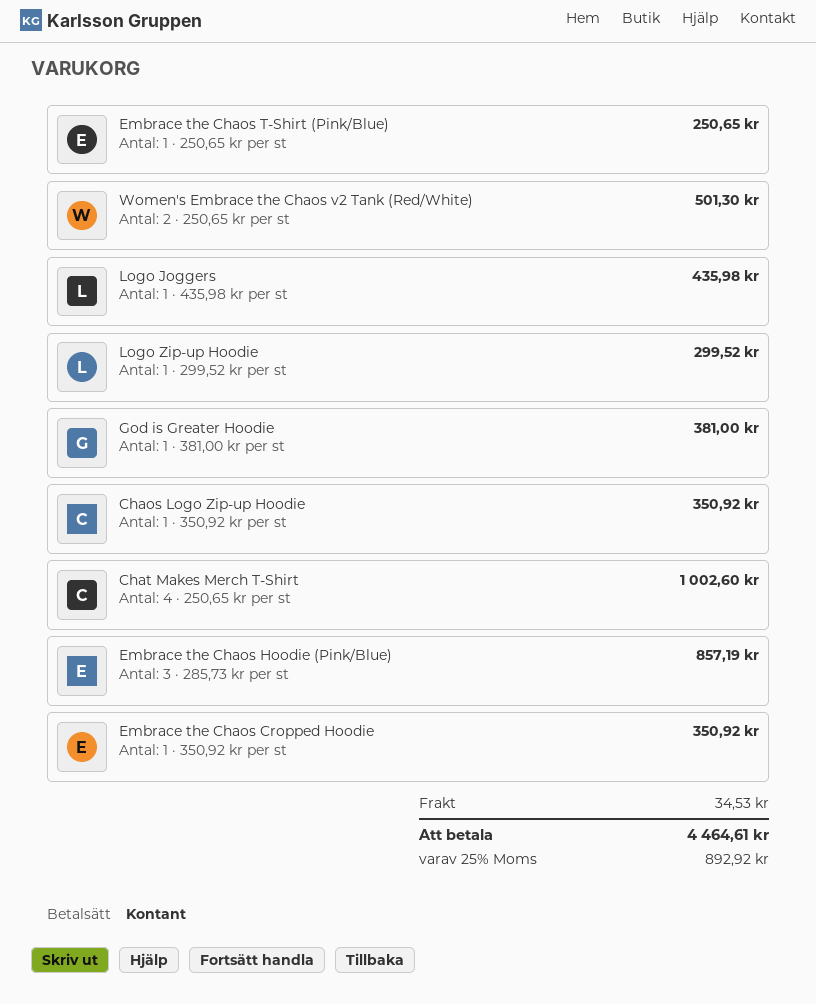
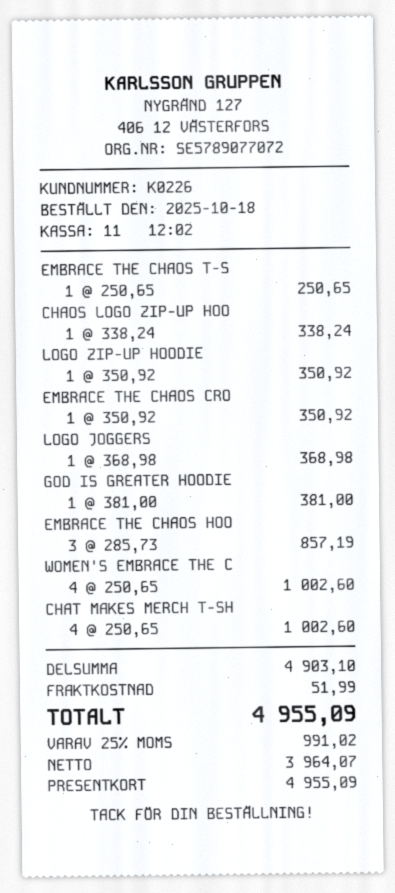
payment method: cash -> gift card
Women's Embrace the Chaos v2 Tank (Red/White): 2 x 250.65 = 501.30 -> 4 x 250.65 = 1002.60
Logo Joggers: 1 x 435.98 = 435.98 -> 1 x 368.98 = 368.98
Logo Zip-up Hoodie: 1 x 299.52 = 299.52 -> 1 x 350.92 = 350.92
Chaos Logo Zip-up Hoodie: 1 x 350.92 = 350.92 -> 1 x 338.24 = 338.24
shipping: 34.53 -> 51.99
tax: 25% = 892.92 -> 25% = 991.02
total: 4464.61 -> 4955.09

